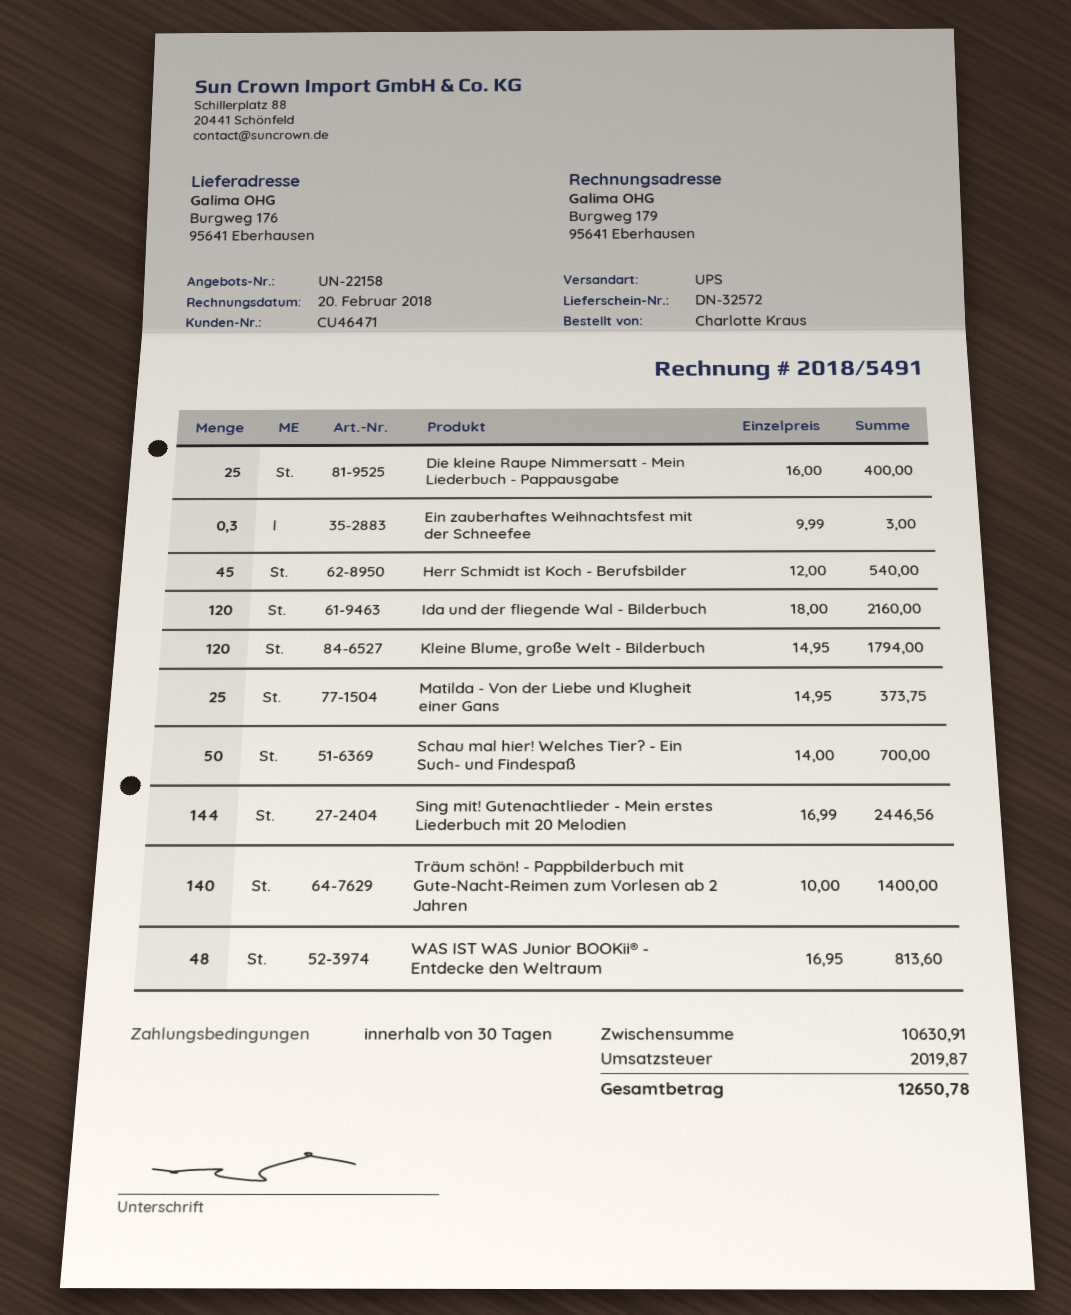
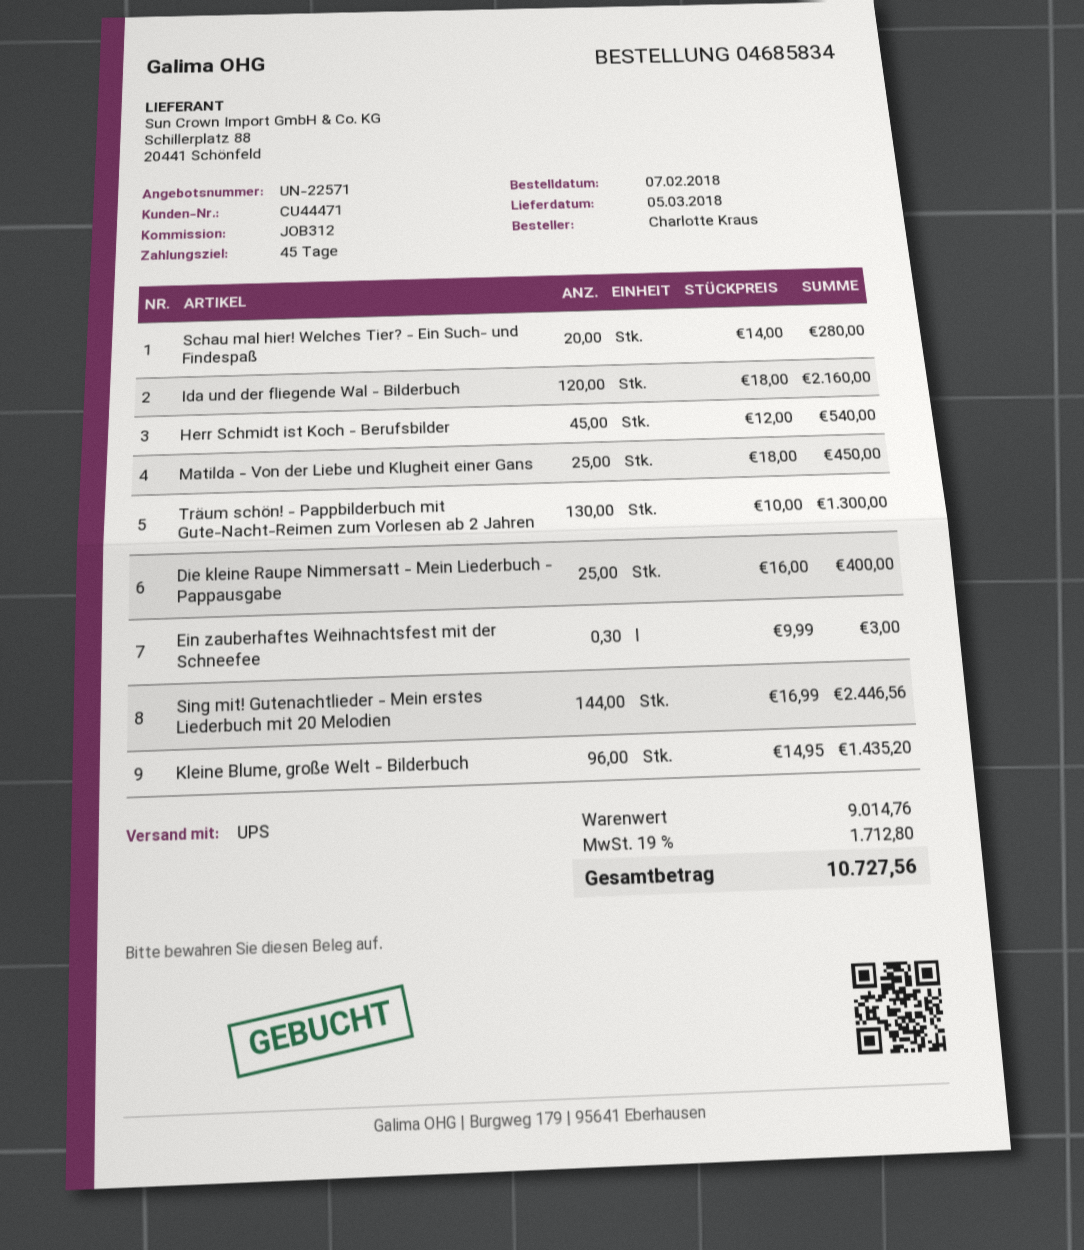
quote number: UN-22158 -> UN-22571
payment terms: 30 days -> 45 days
customer number: CU46471 -> CU44471
Kleine Blume, große Welt - Bilderbuch: 120 x 14.95 = 1794.00 -> 96 x 14.95 = 1435.20
Matilda - Von der Liebe und Klugheit einer Gans: 25 x 14.95 = 373.75 -> 25 x 18.00 = 450.00
Schau mal hier! Welches Tier? - Ein Such- und Findespaß: 50 x 14.00 = 700.00 -> 20 x 14.00 = 280.00
Träum schön! - Pappbilderbuch mit Gute-Nacht-Reimen zum Vorlesen ab 2 Jahren: 140 x 10.00 = 1400.00 -> 130 x 10.00 = 1300.00
WAS IST WAS Junior BOOKii® - Entdecke den Weltraum: 48 x 16.95 = 813.60 -> none
subtotal: 10630.91 -> 9014.76
tax: 2019.87 -> 1712.80
total: 12650.78 -> 10727.56

